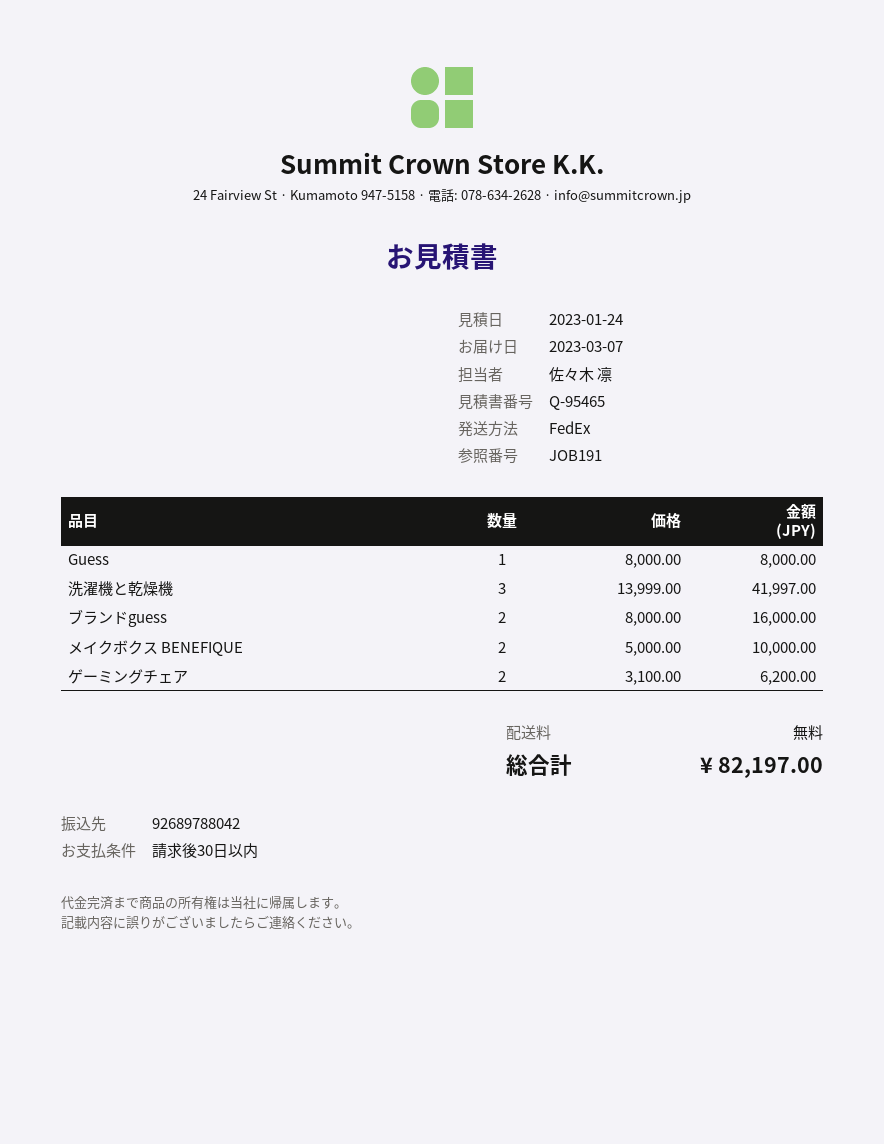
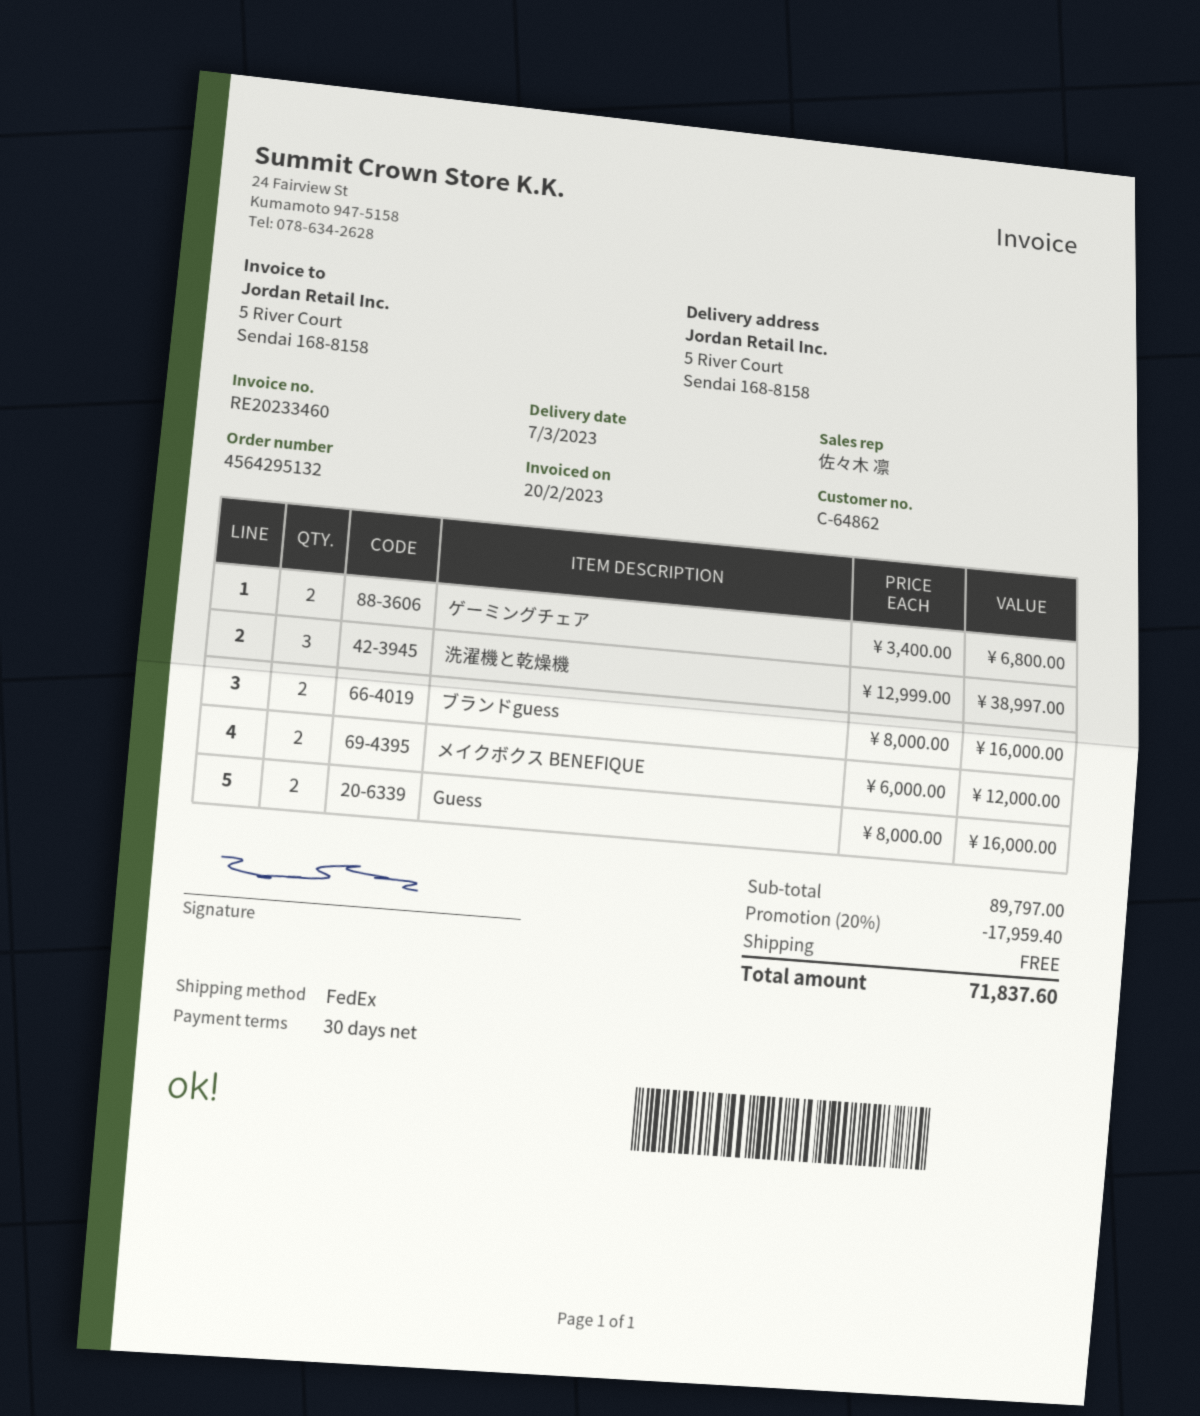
Guess: 1 x 8000.00 = 8000.00 -> 2 x 8000.00 = 16000.00
洗濯機と乾燥機: 3 x 13999.00 = 41997.00 -> 3 x 12999.00 = 38997.00
メイクボクス BENEFIQUE: 2 x 5000.00 = 10000.00 -> 2 x 6000.00 = 12000.00
ゲーミングチェア: 2 x 3100.00 = 6200.00 -> 2 x 3400.00 = 6800.00
discount: none -> 20% = 17959.40
total: 82197.00 -> 71837.60

